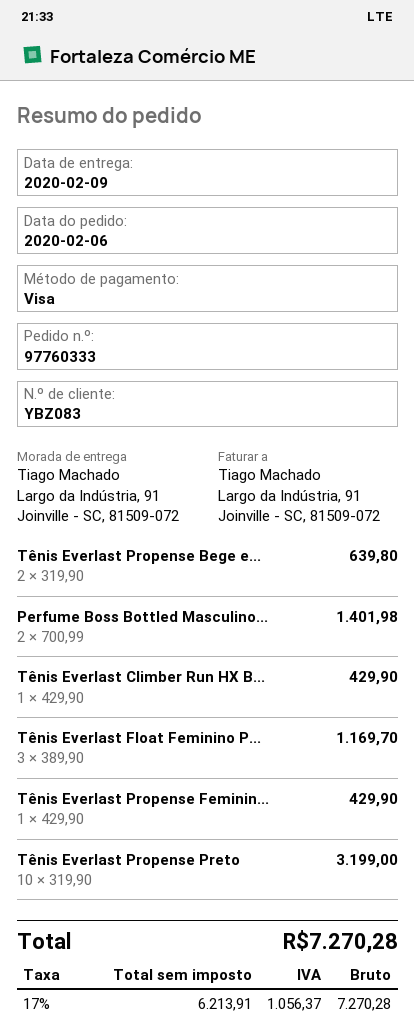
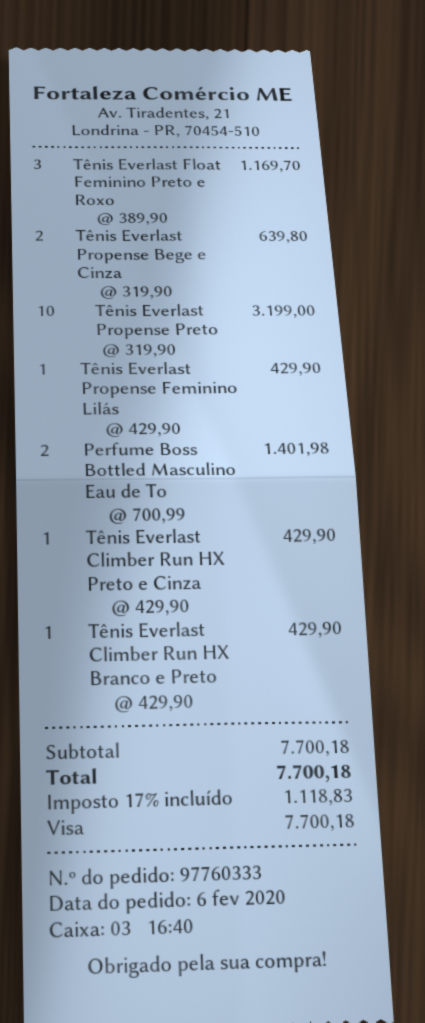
Tênis Everlast Climber Run HX Preto e Cinza: none -> 1 x 429.90 = 429.90
tax: 17% = 1056.37 -> 17% = 1118.83
total: 7270.28 -> 7700.18

